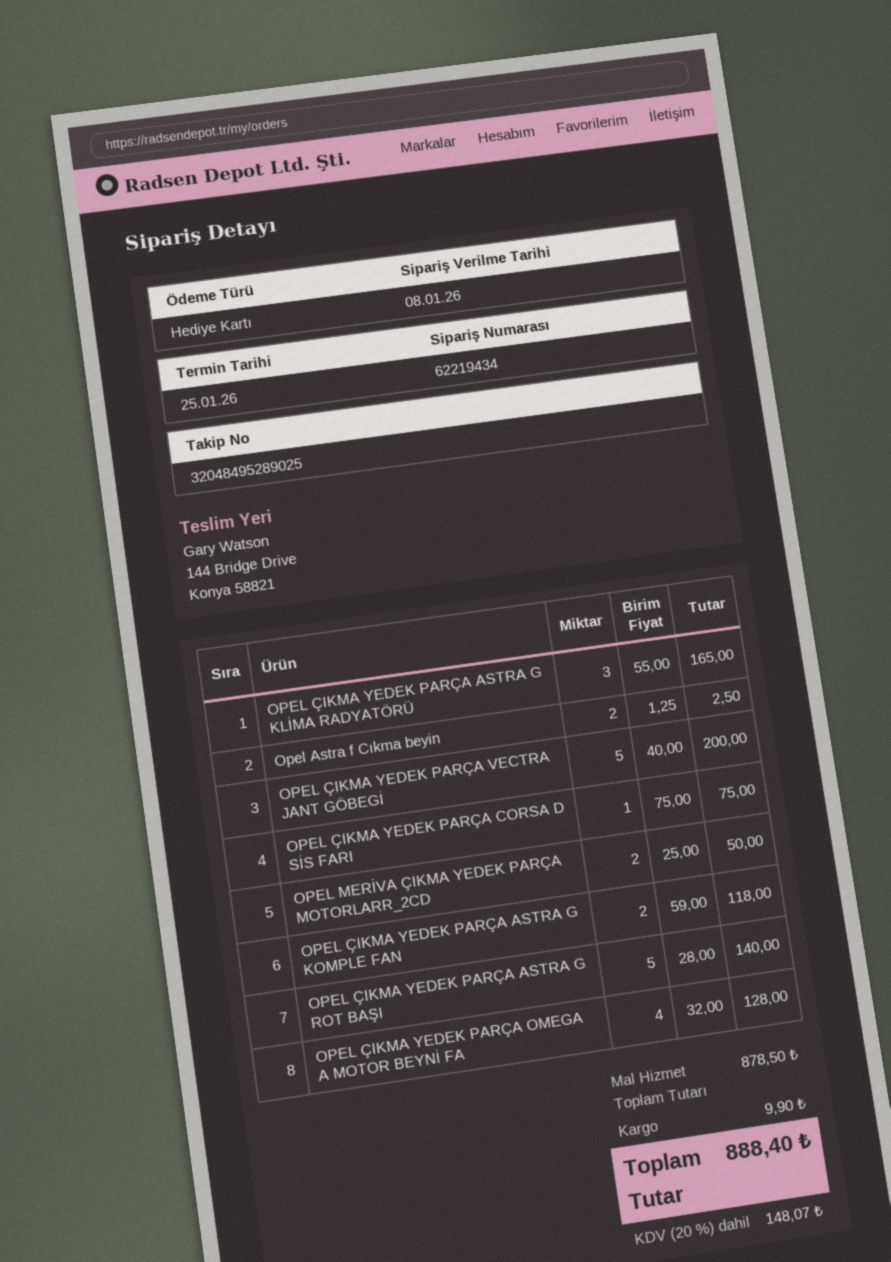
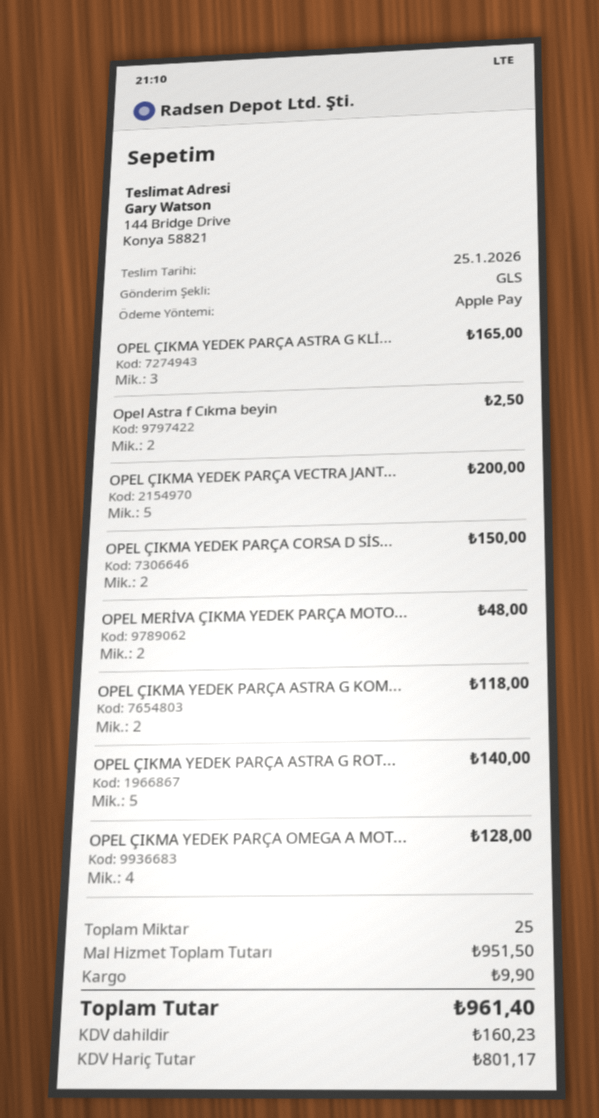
payment method: gift card -> Apple Pay
OPEL ÇIKMA YEDEK PARÇA CORSA D SİS FARI: 1 for 75.00 -> 2 for 150.00
OPEL MERİVA ÇIKMA YEDEK PARÇA MOTORLARR_2CD: 2 for 50.00 -> 2 for 48.00
subtotal: 878.50 -> 951.50
tax: 148.07 -> 160.23
total: 888.40 -> 961.40

